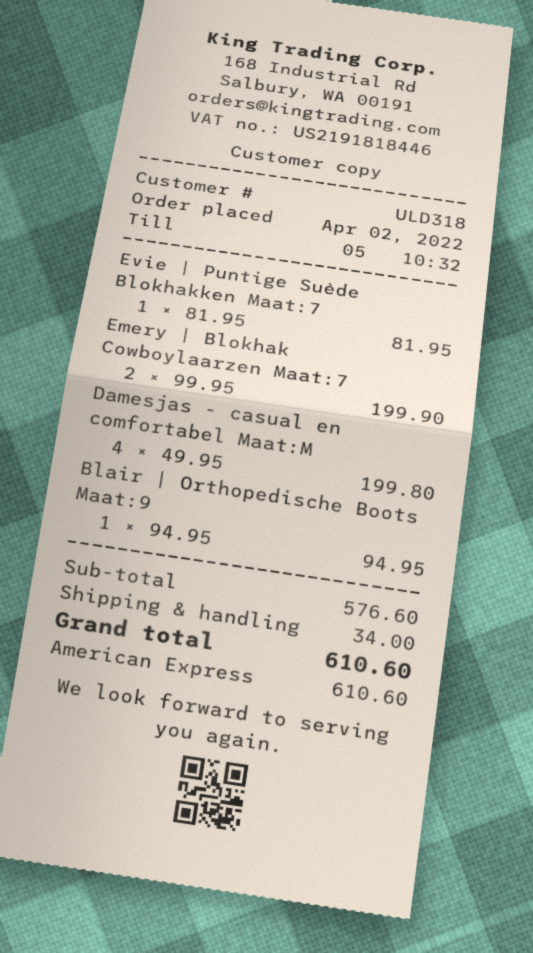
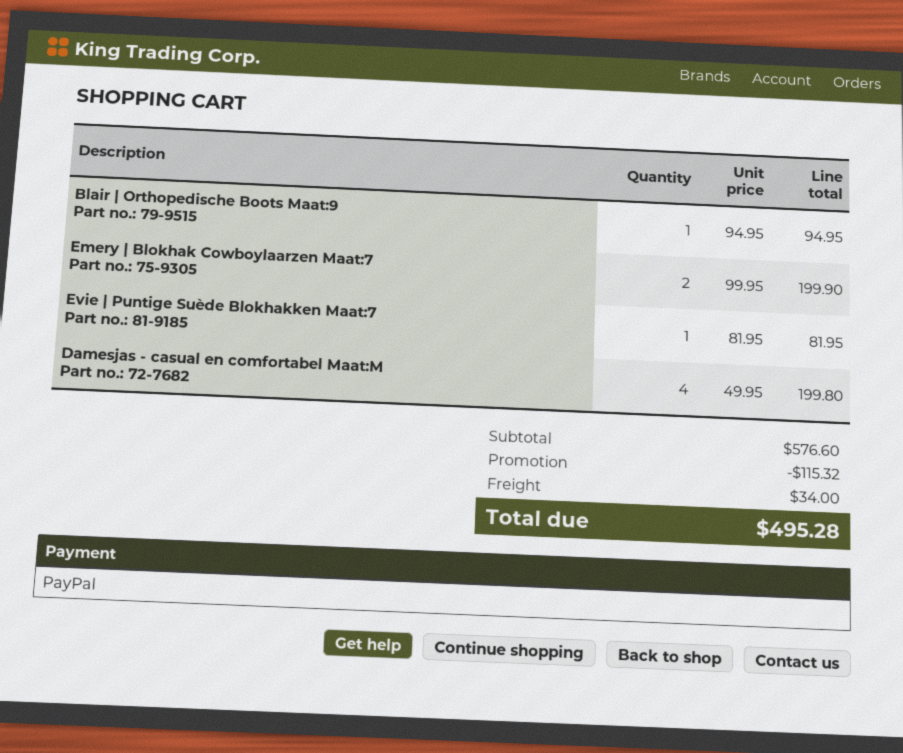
payment method: American Express -> PayPal
discount: none -> 115.32
total: 610.60 -> 495.28

